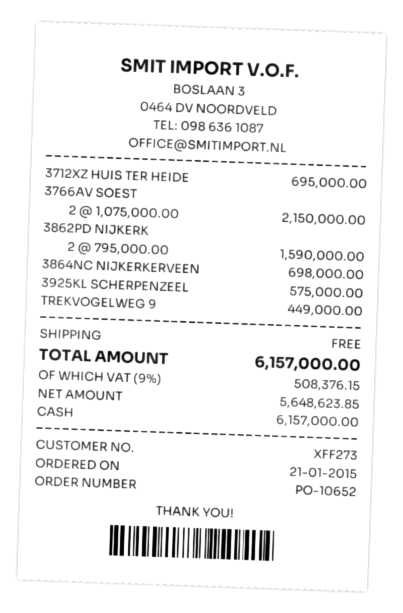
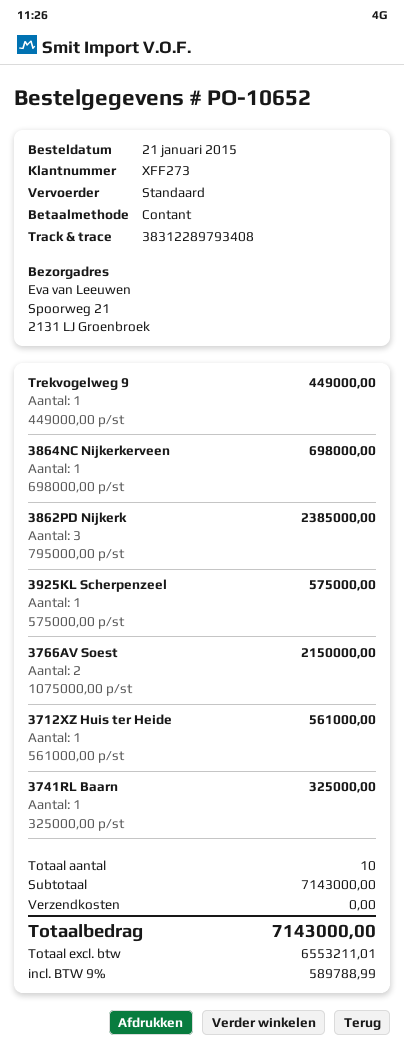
3712XZ HUIS TER HEIDE: 1 x 695000.00 = 695000.00 -> 1 x 561000.00 = 561000.00
3862PD NIJKERK: 2 x 795000.00 = 1590000.00 -> 3 x 795000.00 = 2385000.00
3741RL Baarn: none -> 1 x 325000.00 = 325000.00
net: 5648623.85 -> 6553211.01
tax: 9% = 508376.15 -> 9% = 589788.99
total: 6157000.00 -> 7143000.00

